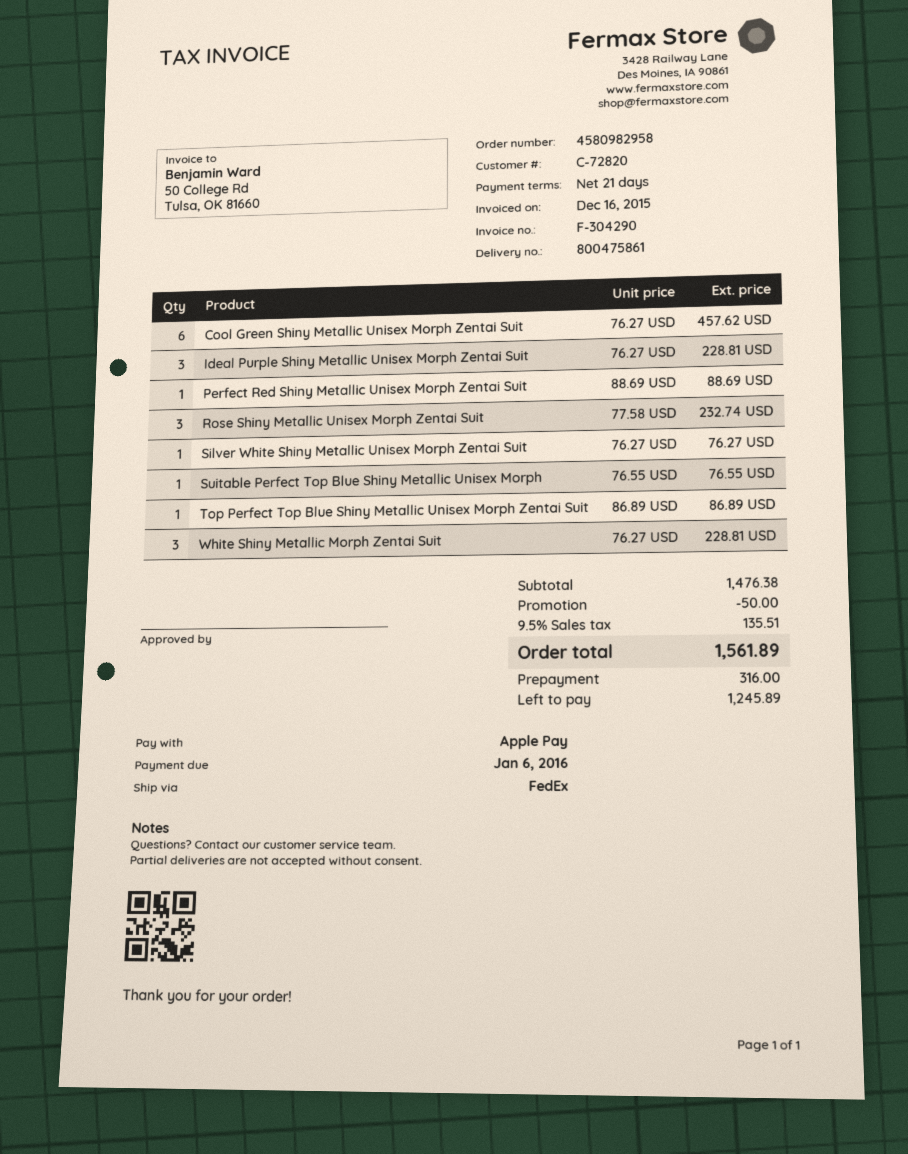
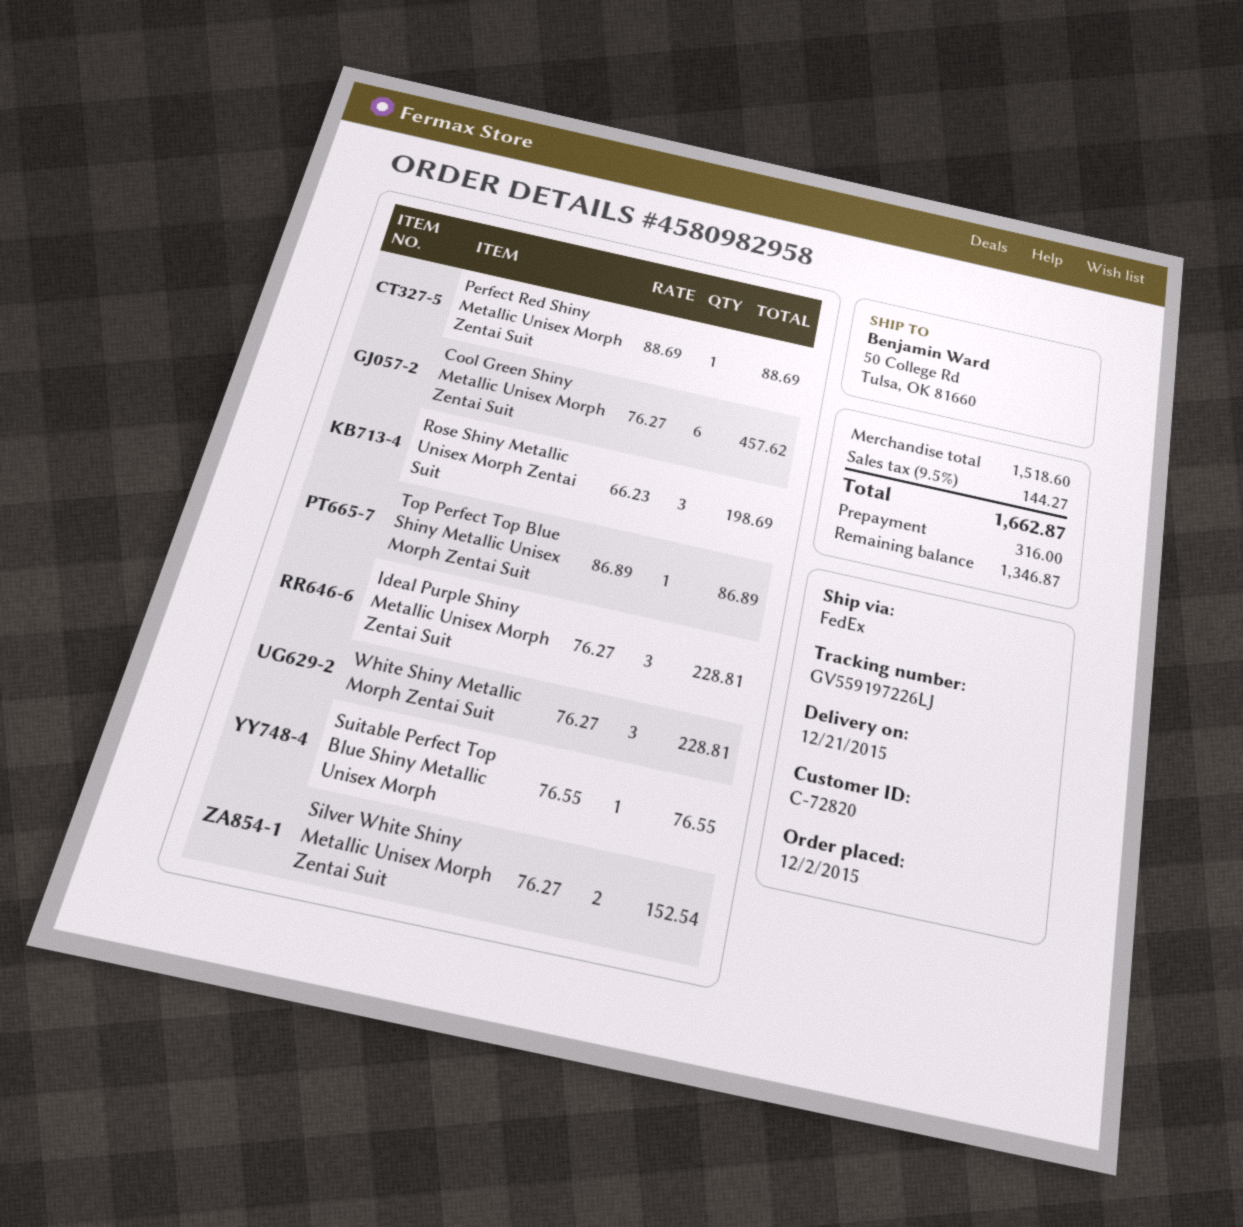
Rose Shiny Metallic Unisex Morph Zentai Suit: 3 x 77.58 = 232.74 -> 3 x 66.23 = 198.69
Silver White Shiny Metallic Unisex Morph Zentai Suit: 1 x 76.27 = 76.27 -> 2 x 76.27 = 152.54
subtotal: 1476.38 -> 1518.60
discount: 50.00 -> none
tax: 9.5% = 135.51 -> 9.5% = 144.27
total: 1561.89 -> 1662.87
balance: 1245.89 -> 1346.87

